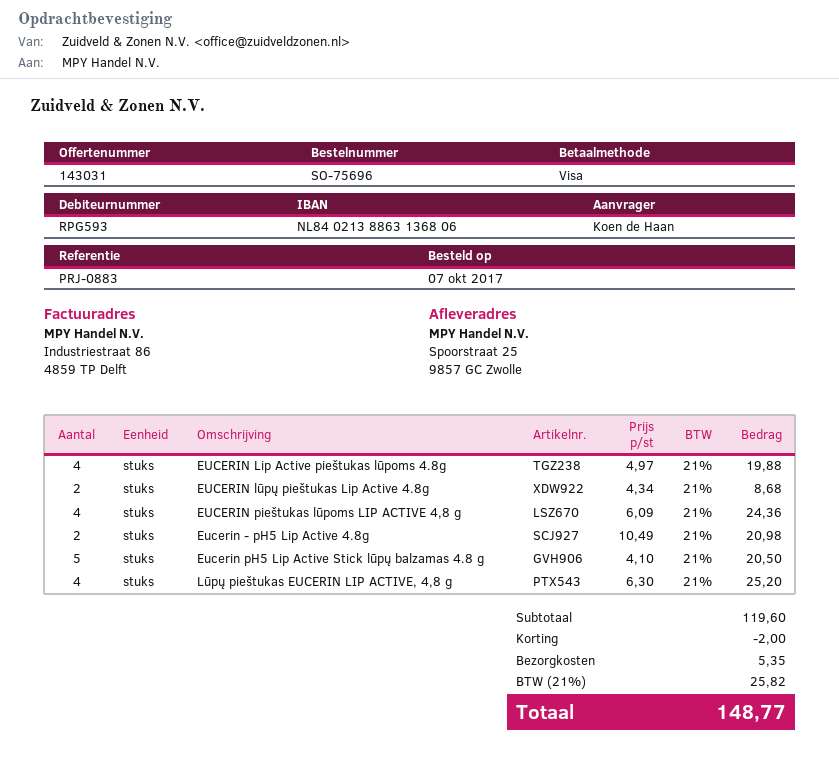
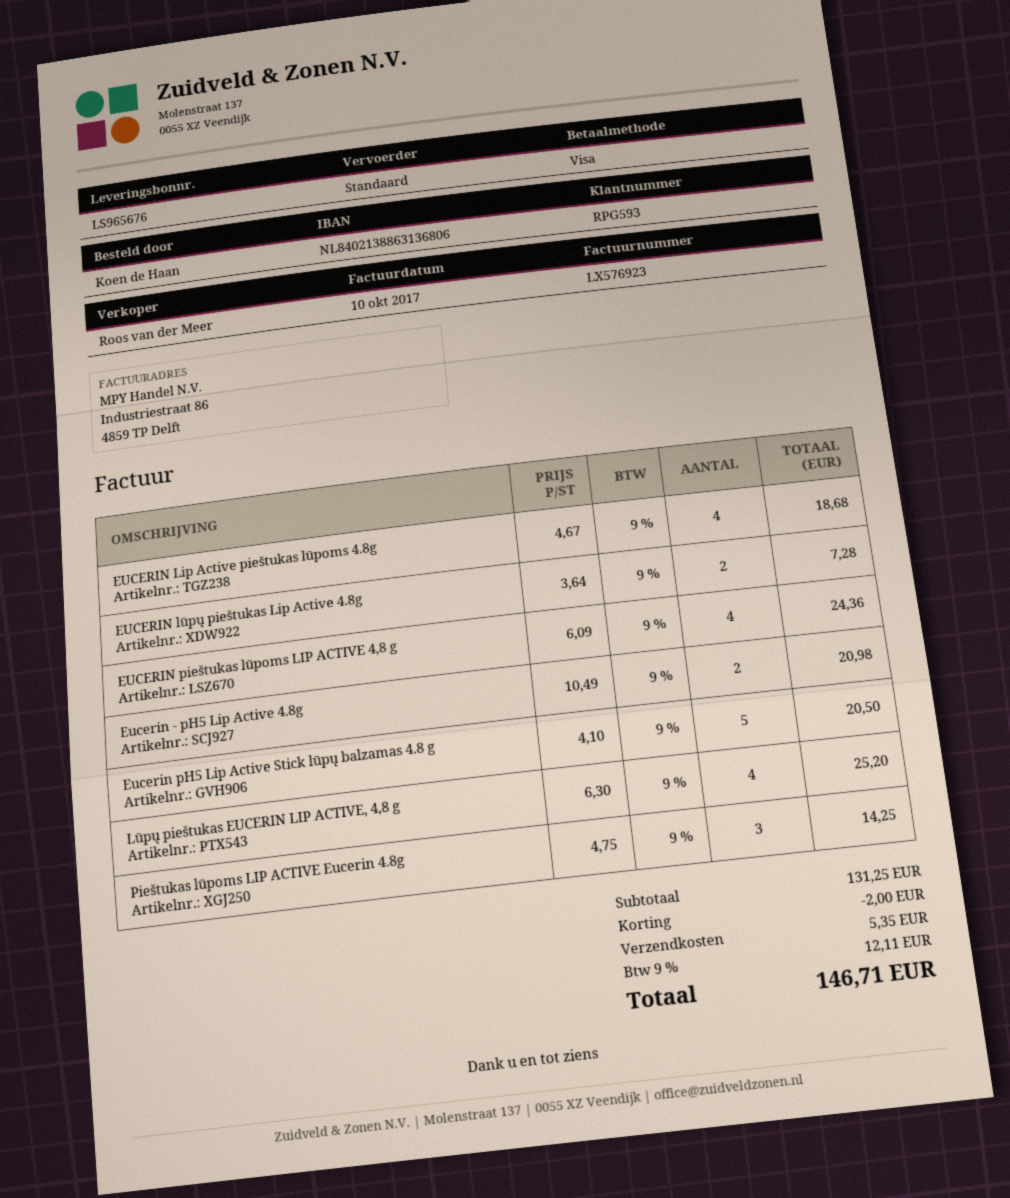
EUCERIN Lip Active pieštukas lūpoms 4.8g: 4 x 4.97 = 19.88 -> 4 x 4.67 = 18.68
EUCERIN lūpų pieštukas Lip Active 4.8g: 2 x 4.34 = 8.68 -> 2 x 3.64 = 7.28
Pieštukas lūpoms LIP ACTIVE Eucerin 4.8g: none -> 3 x 4.75 = 14.25
subtotal: 119.60 -> 131.25
tax: 21% = 25.82 -> 9% = 12.11
total: 148.77 -> 146.71

